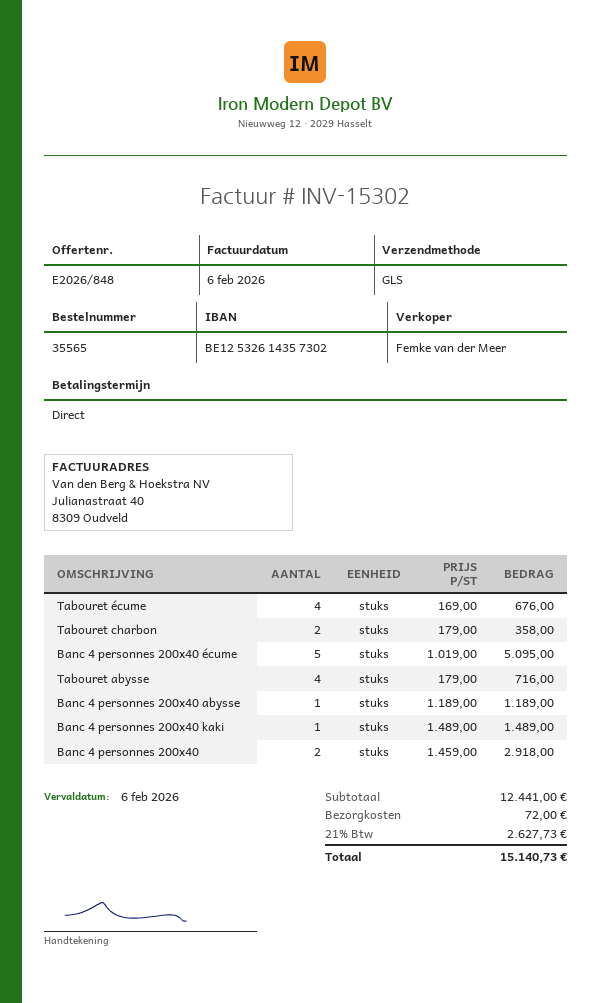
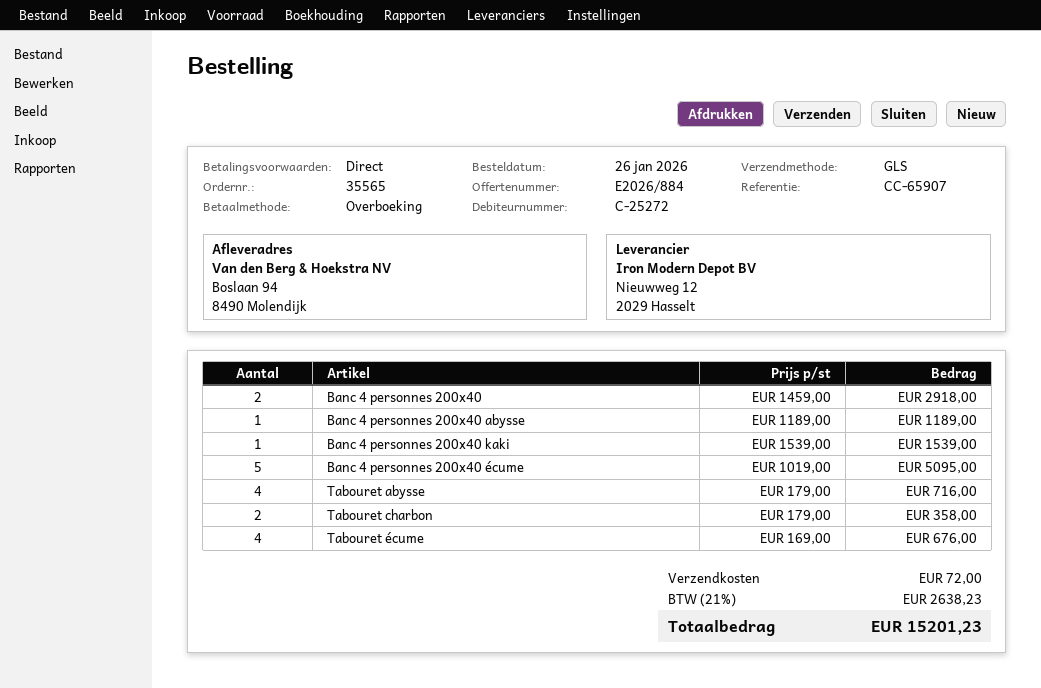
quote number: E2026/848 -> E2026/884
Banc 4 personnes 200x40 kaki: 1 x 1489.00 = 1489.00 -> 1 x 1539.00 = 1539.00
tax: 21% = 2627.73 -> 21% = 2638.23
total: 15140.73 -> 15201.23

